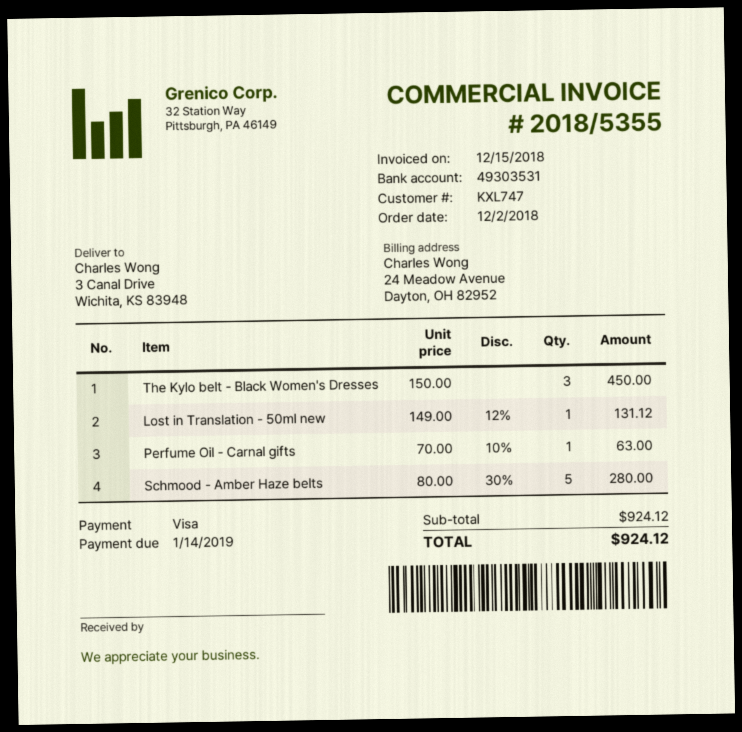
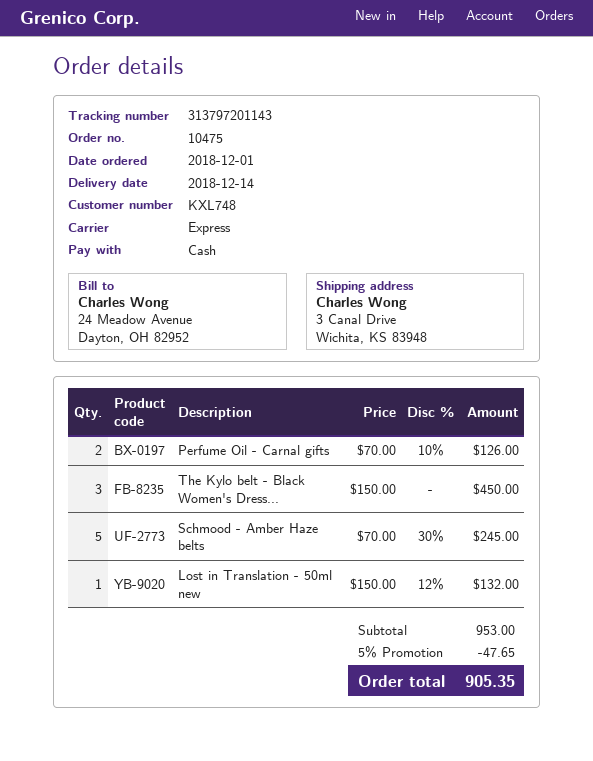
order date: 2018-12-02 -> 2018-12-01
customer number: KXL747 -> KXL748
payment method: Visa -> cash
Lost in Translation - 50ml new: 1 x 149.00 - 12% = 131.12 -> 1 x 150.00 - 12% = 132.00
Perfume Oil - Carnal gifts: 1 x 70.00 - 10% = 63.00 -> 2 x 70.00 - 10% = 126.00
Schmood - Amber Haze belts: 5 x 80.00 - 30% = 280.00 -> 5 x 70.00 - 30% = 245.00
subtotal: 924.12 -> 953.00
discount: none -> 5% = 47.65
total: 924.12 -> 905.35

